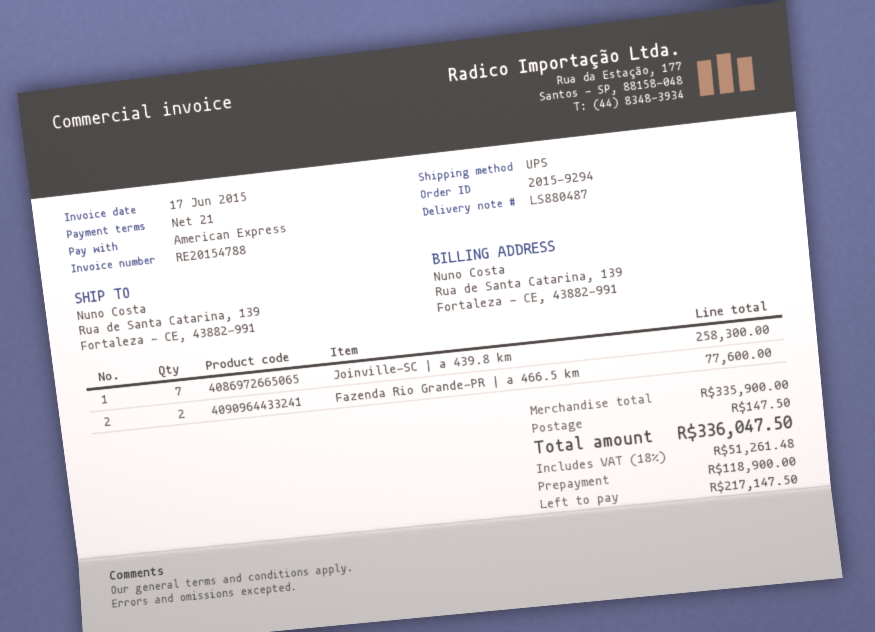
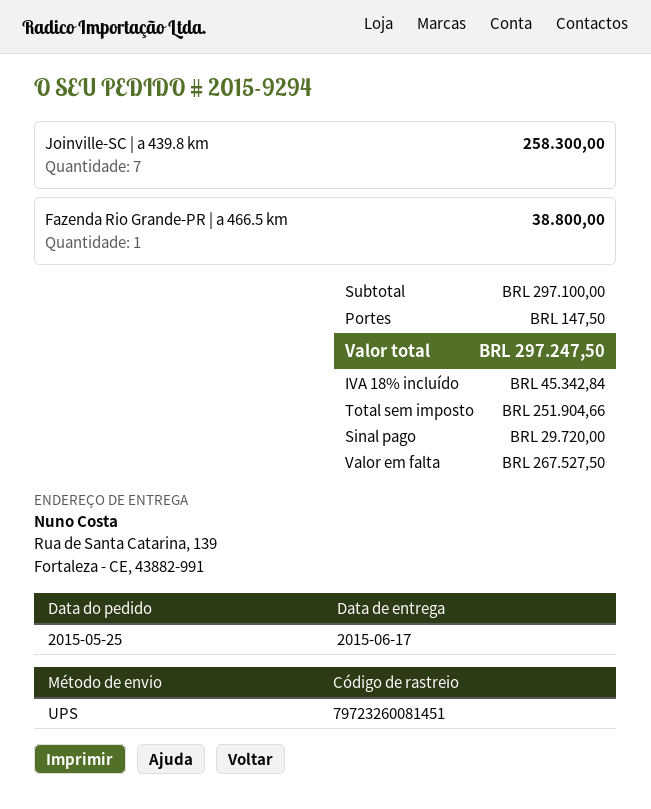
Fazenda Rio Grande-PR | a 466.5 km: 2 for 77600.00 -> 1 for 38800.00
subtotal: 335900.00 -> 297100.00
tax: 18% = 51261.48 -> 18% = 45342.84
total: 336047.50 -> 297247.50
deposit: 118900.00 -> 29720.00
balance: 217147.50 -> 267527.50

